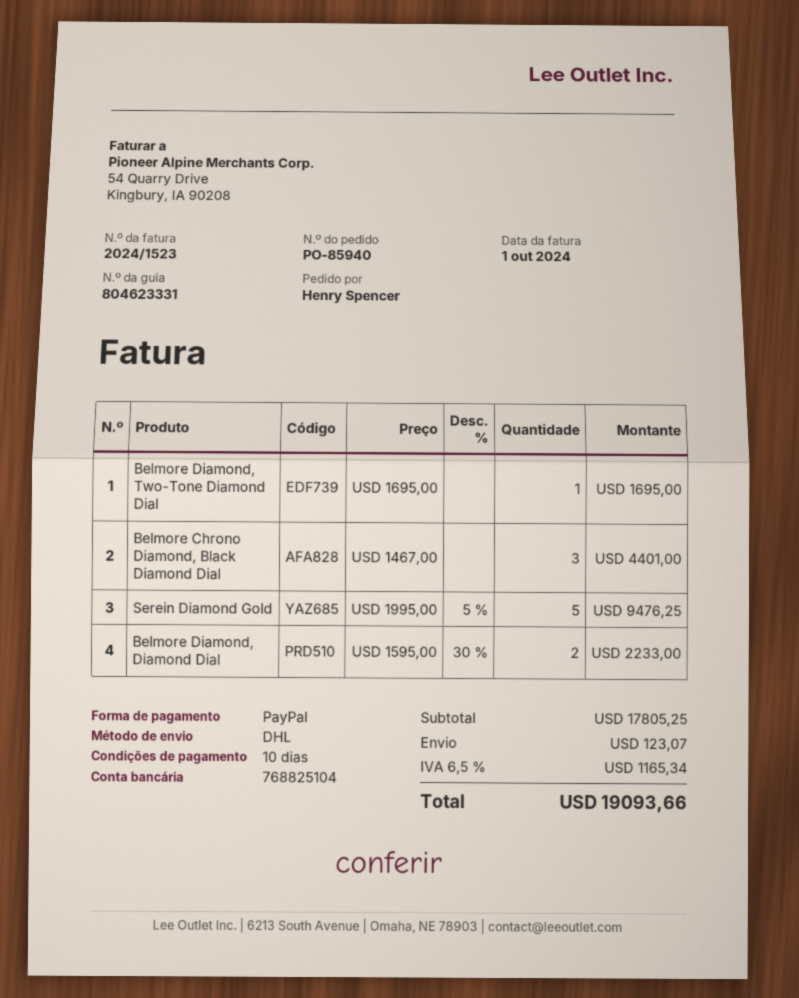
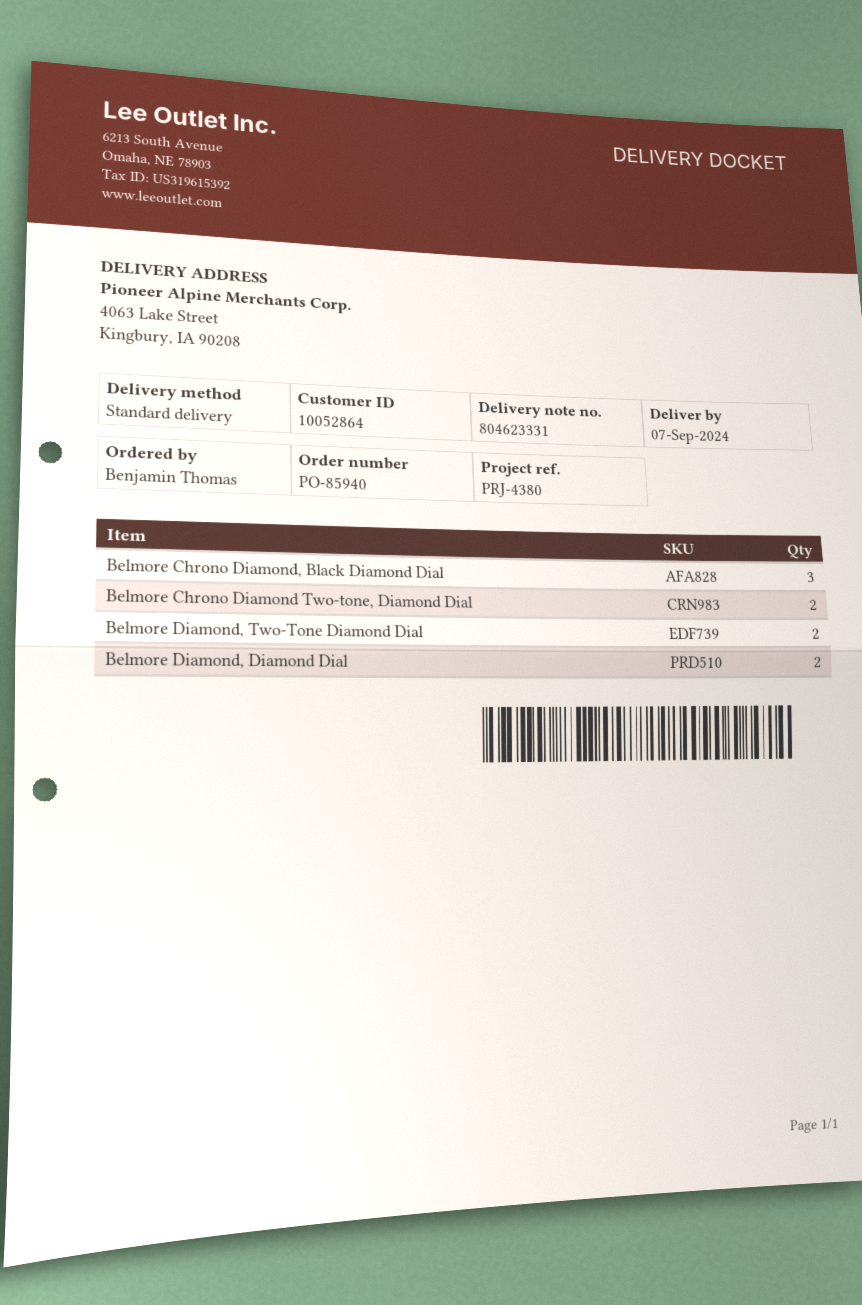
ordered by: Henry Spencer -> Benjamin Thomas
shipping method: DHL -> standard
Belmore Diamond, Two-Tone Diamond Dial: 1 -> 2
Serein Diamond Gold: 5 -> none
Belmore Chrono Diamond Two-tone, Diamond Dial: none -> 2

